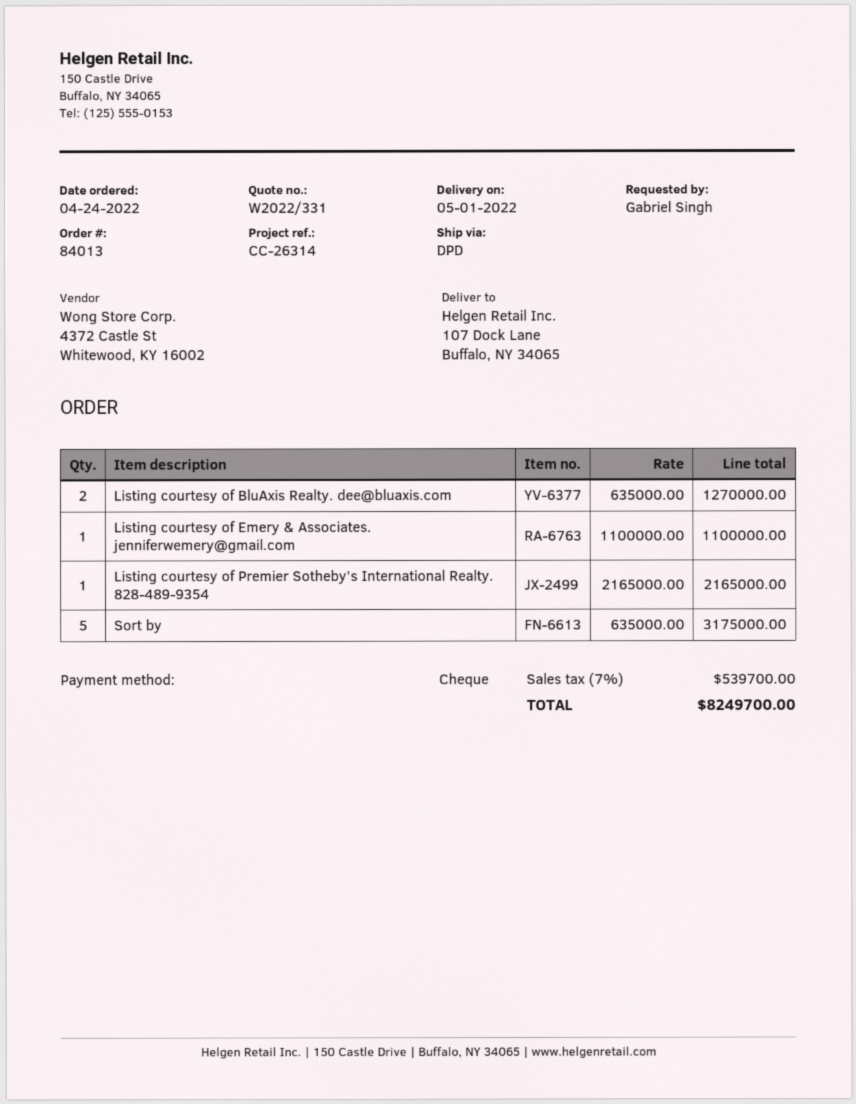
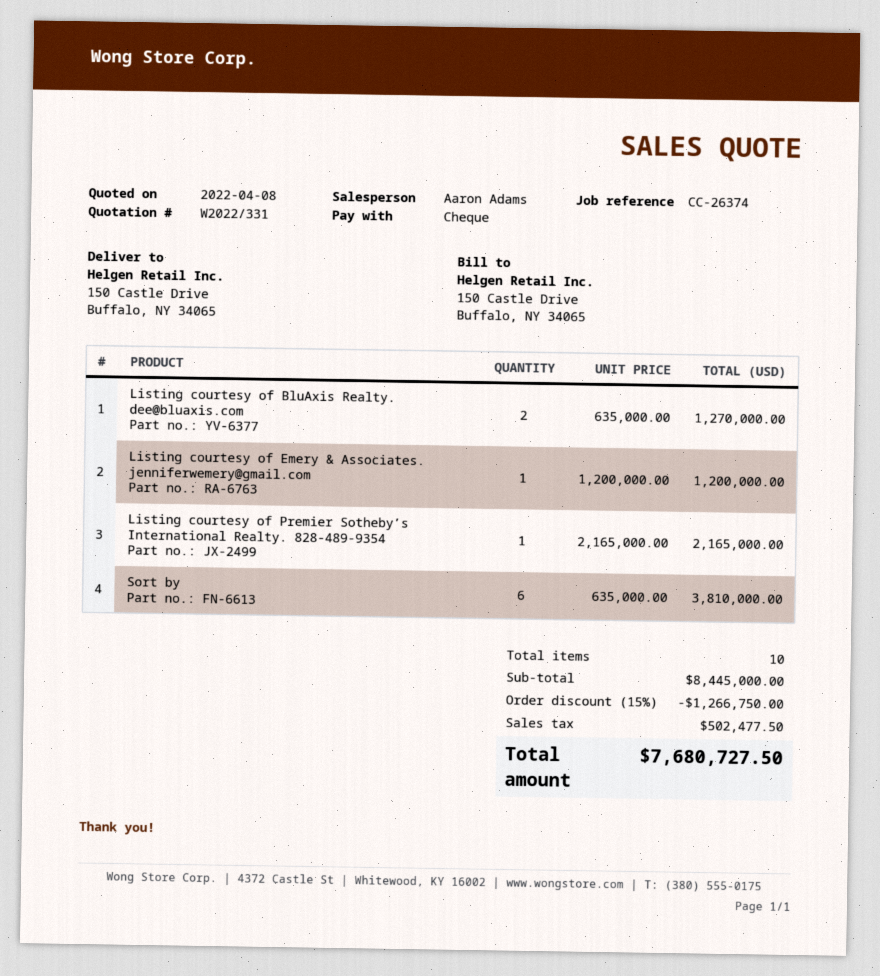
reference: CC-26314 -> CC-26374
ship to: 107 Dock Lane, Buffalo, NY 34065 -> 150 Castle Drive, Buffalo, NY 34065
Listing courtesy of Emery & Associates. jenniferwemery@gmail.com: 1 x 1100000.00 = 1100000.00 -> 1 x 1200000.00 = 1200000.00
Sort by: 5 x 635000.00 = 3175000.00 -> 6 x 635000.00 = 3810000.00
discount: none -> 15% = 1266750.00
tax: 539700.00 -> 502477.50
total: 8249700.00 -> 7680727.50

